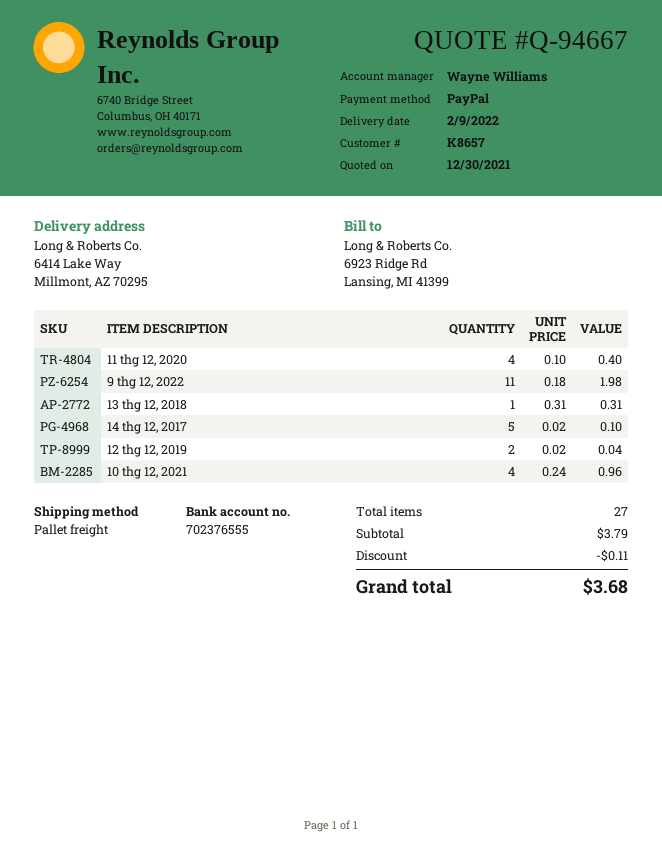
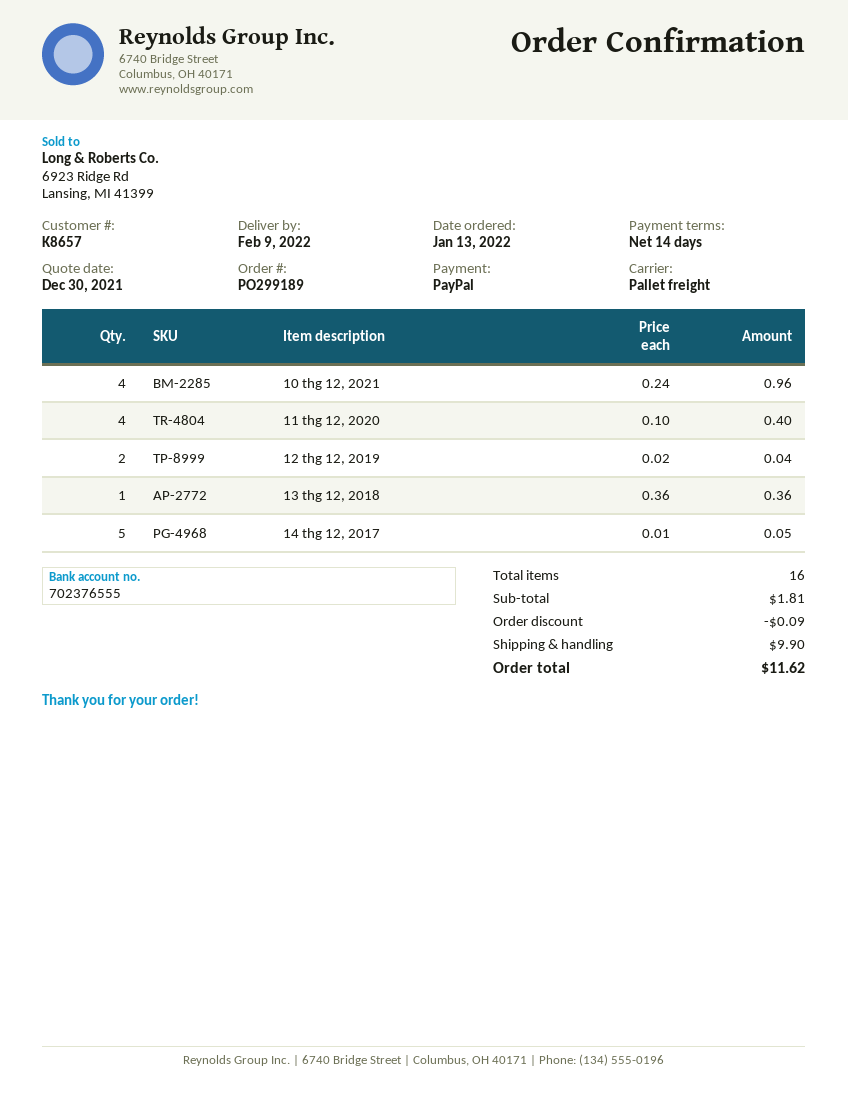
9 thg 12, 2022: 11 x 0.18 = 1.98 -> none
13 thg 12, 2018: 1 x 0.31 = 0.31 -> 1 x 0.36 = 0.36
14 thg 12, 2017: 5 x 0.02 = 0.10 -> 5 x 0.01 = 0.05
total quantity: 27 -> 16
subtotal: 3.79 -> 1.81
discount: 0.11 -> 0.09
shipping: none -> 9.90
total: 3.68 -> 11.62

